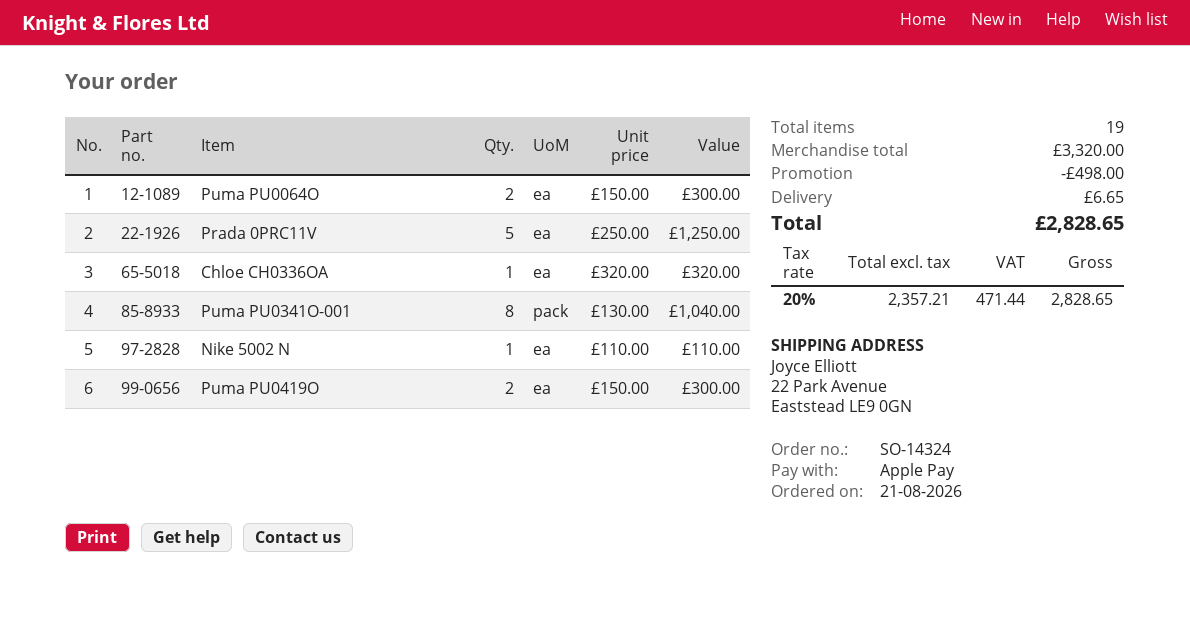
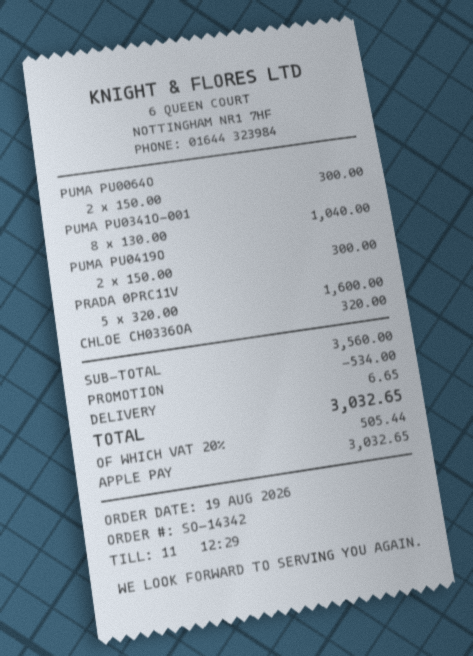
order number: SO-14324 -> SO-14342
order date: 2026-08-21 -> 2026-08-19
Prada 0PRC11V: 5 x 250.00 = 1250.00 -> 5 x 320.00 = 1600.00
Nike 5002 N: 1 x 110.00 = 110.00 -> none
subtotal: 3320.00 -> 3560.00
discount: 498.00 -> 534.00
tax: 20% = 471.44 -> 20% = 505.44
total: 2828.65 -> 3032.65

